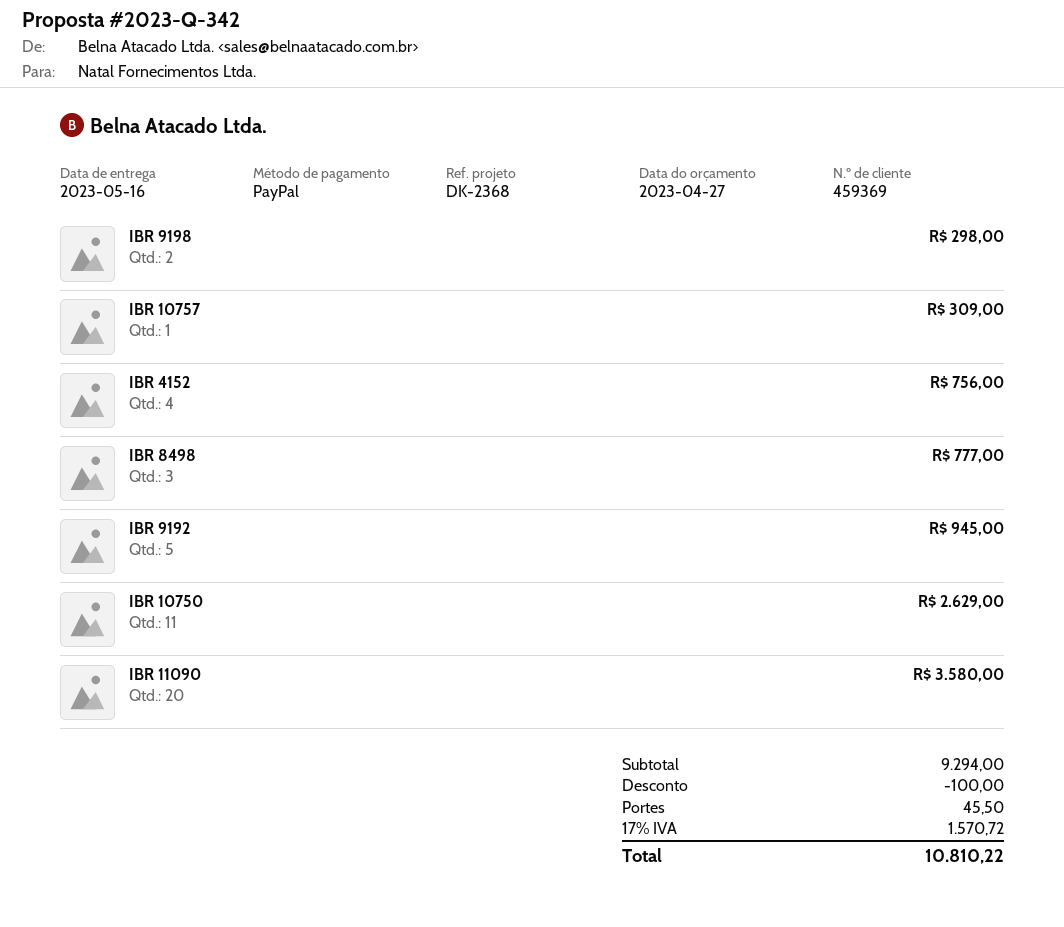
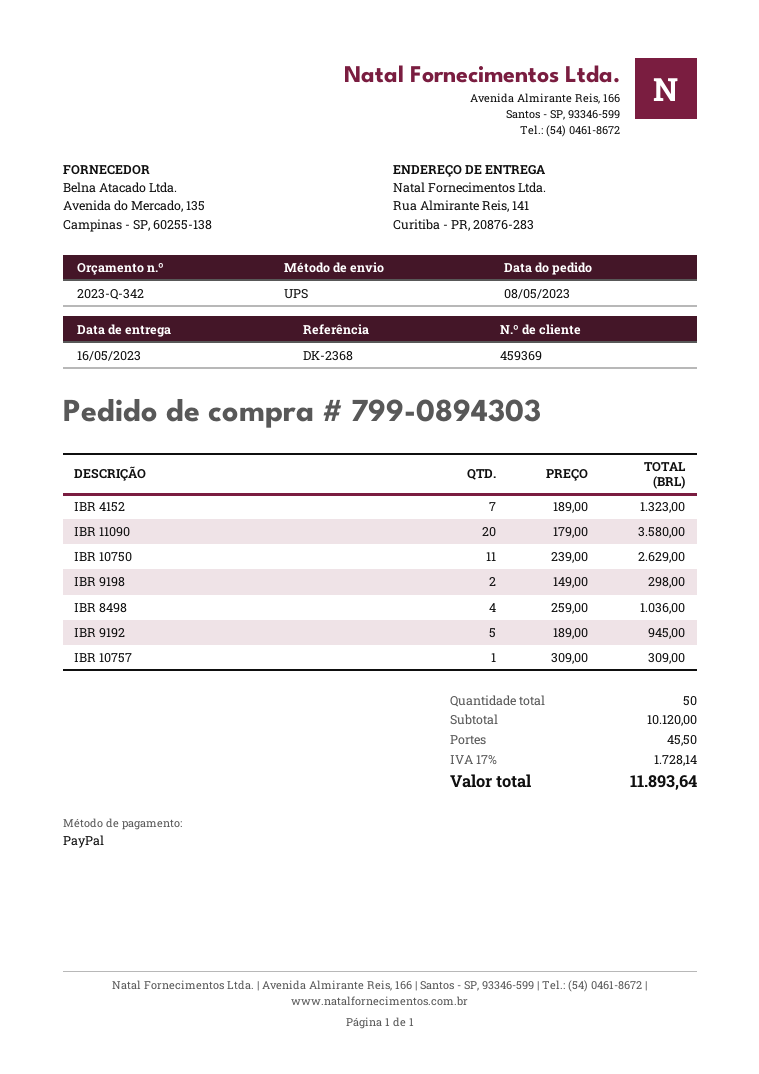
IBR 4152: 4 for 756.00 -> 7 for 1323.00
IBR 8498: 3 for 777.00 -> 4 for 1036.00
subtotal: 9294.00 -> 10120.00
discount: 100.00 -> none
tax: 17% = 1570.72 -> 17% = 1728.14
total: 10810.22 -> 11893.64

